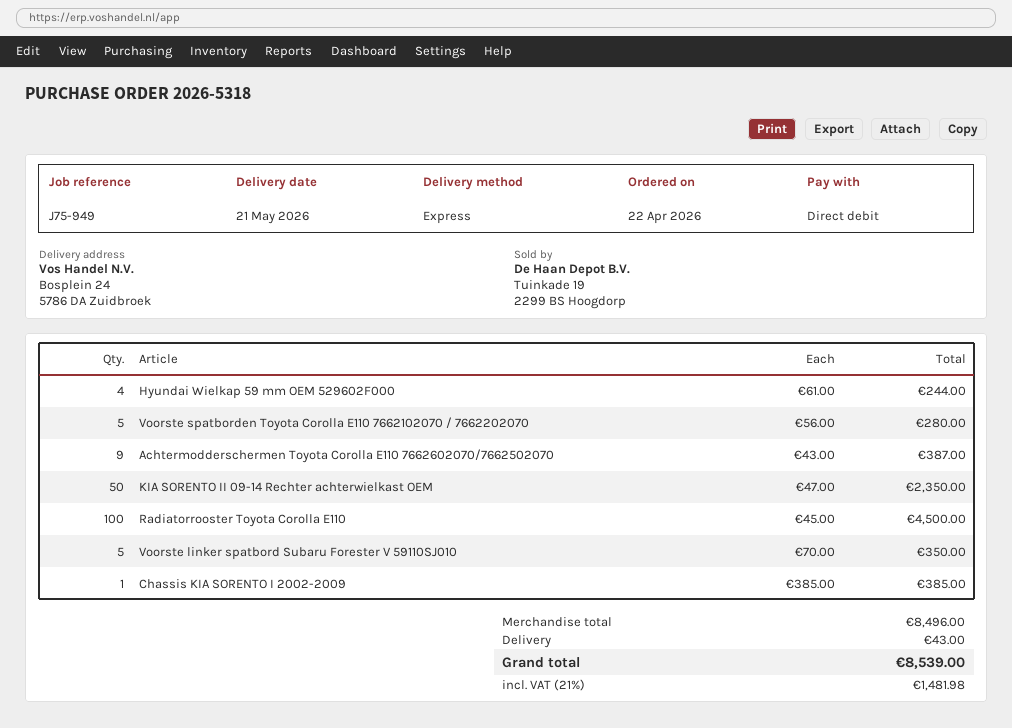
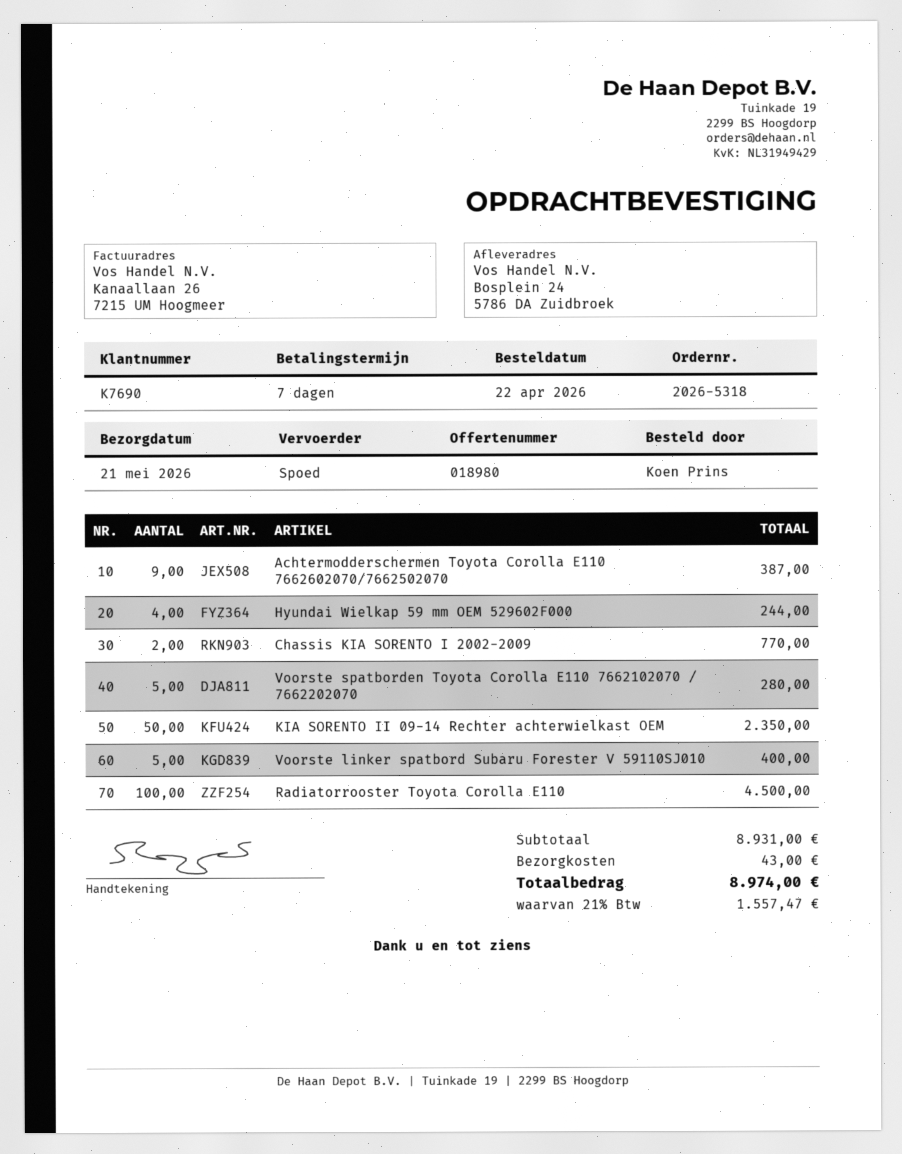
Voorste linker spatbord Subaru Forester V 59110SJ010: 5 for 350.00 -> 5 for 400.00
Chassis KIA SORENTO I 2002-2009: 1 for 385.00 -> 2 for 770.00
subtotal: 8496.00 -> 8931.00
tax: 21% = 1481.98 -> 21% = 1557.47
total: 8539.00 -> 8974.00

